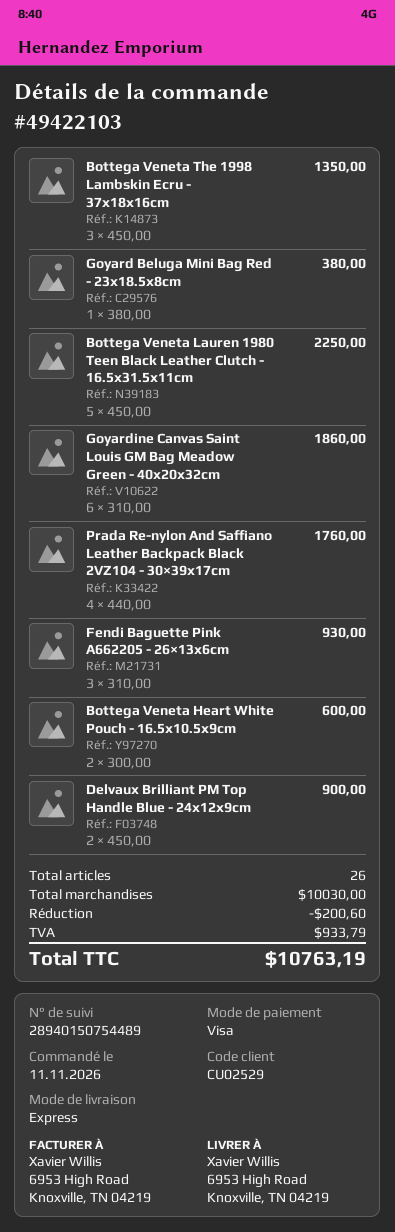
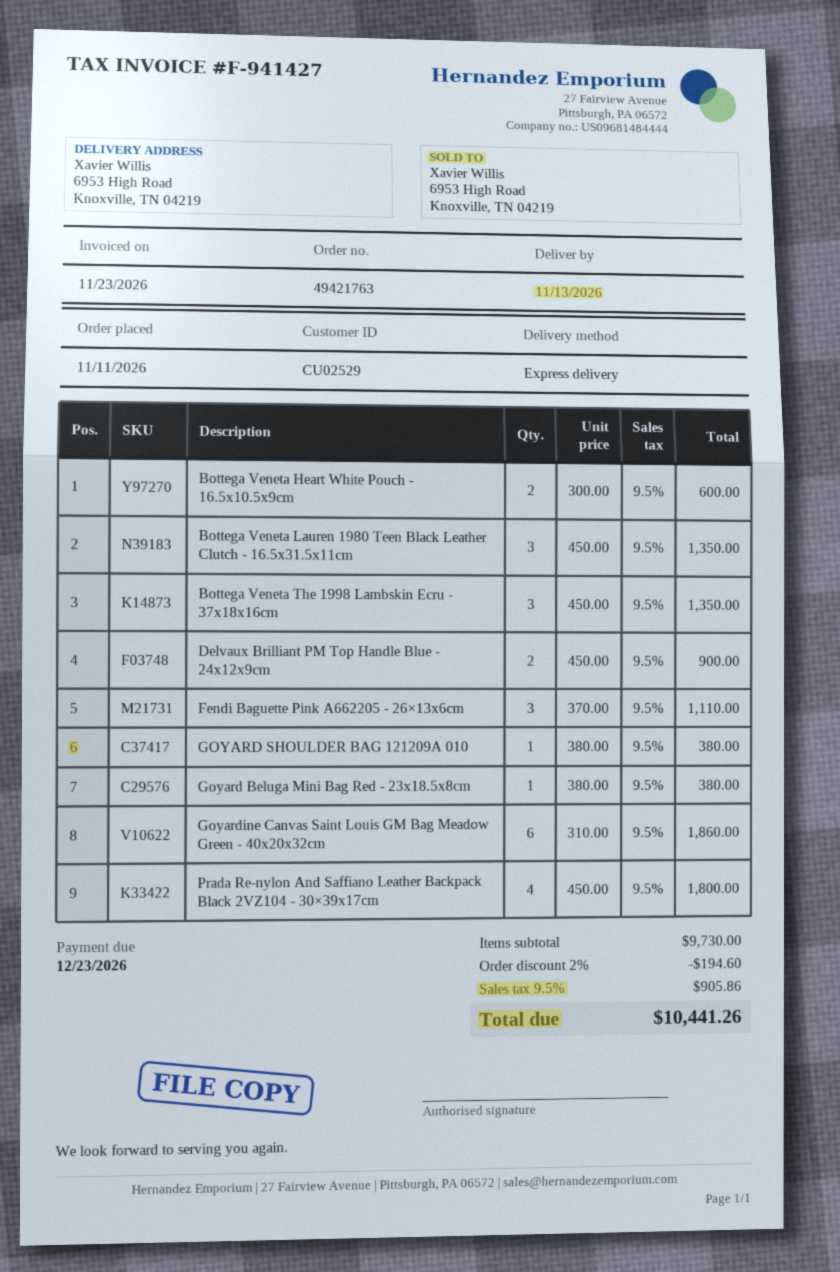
order number: 49422103 -> 49421763
Bottega Veneta Lauren 1980 Teen Black Leather Clutch - 16.5x31.5x11cm: 5 x 450.00 = 2250.00 -> 3 x 450.00 = 1350.00
Prada Re-nylon And Saffiano Leather Backpack Black 2VZ104 - 30×39x17cm: 4 x 440.00 = 1760.00 -> 4 x 450.00 = 1800.00
Fendi Baguette Pink A662205 - 26×13x6cm: 3 x 310.00 = 930.00 -> 3 x 370.00 = 1110.00
GOYARD SHOULDER BAG 121209A 010: none -> 1 x 380.00 = 380.00
subtotal: 10030.00 -> 9730.00
discount: 200.60 -> 194.60
tax: 933.79 -> 905.86
total: 10763.19 -> 10441.26

